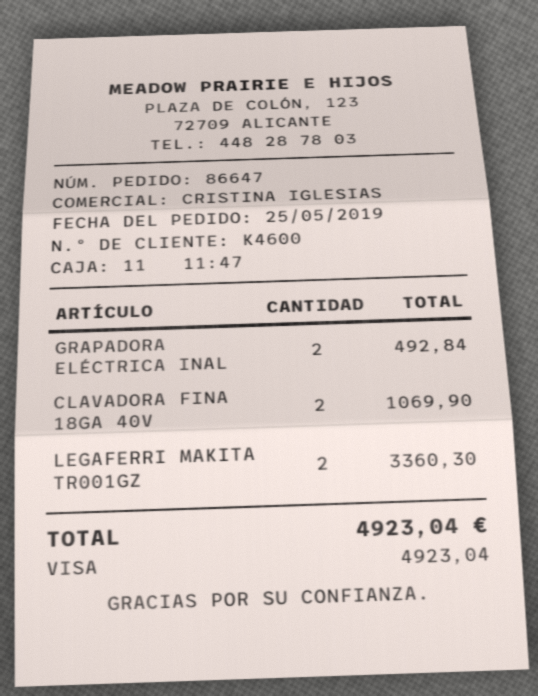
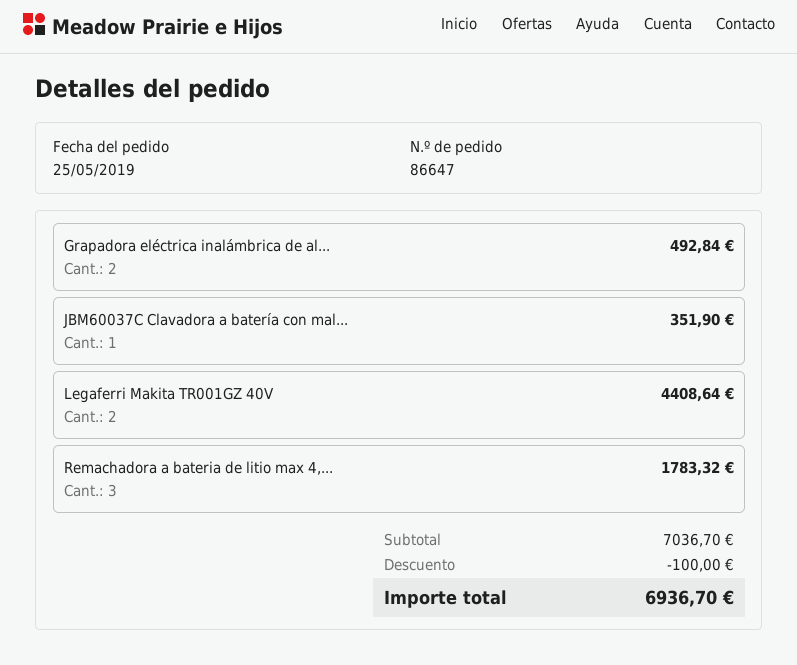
CLAVADORA FINA 18GA 40V: 2 for 1069.90 -> none
LEGAFERRI MAKITA TR001GZ: 2 for 3360.30 -> 2 for 4408.64
JBM60037C Clavadora a batería con mal...: none -> 1 for 351.90
Remachadora a bateria de litio max 4,...: none -> 3 for 1783.32
discount: none -> 100.00
total: 4923.04 -> 6936.70

